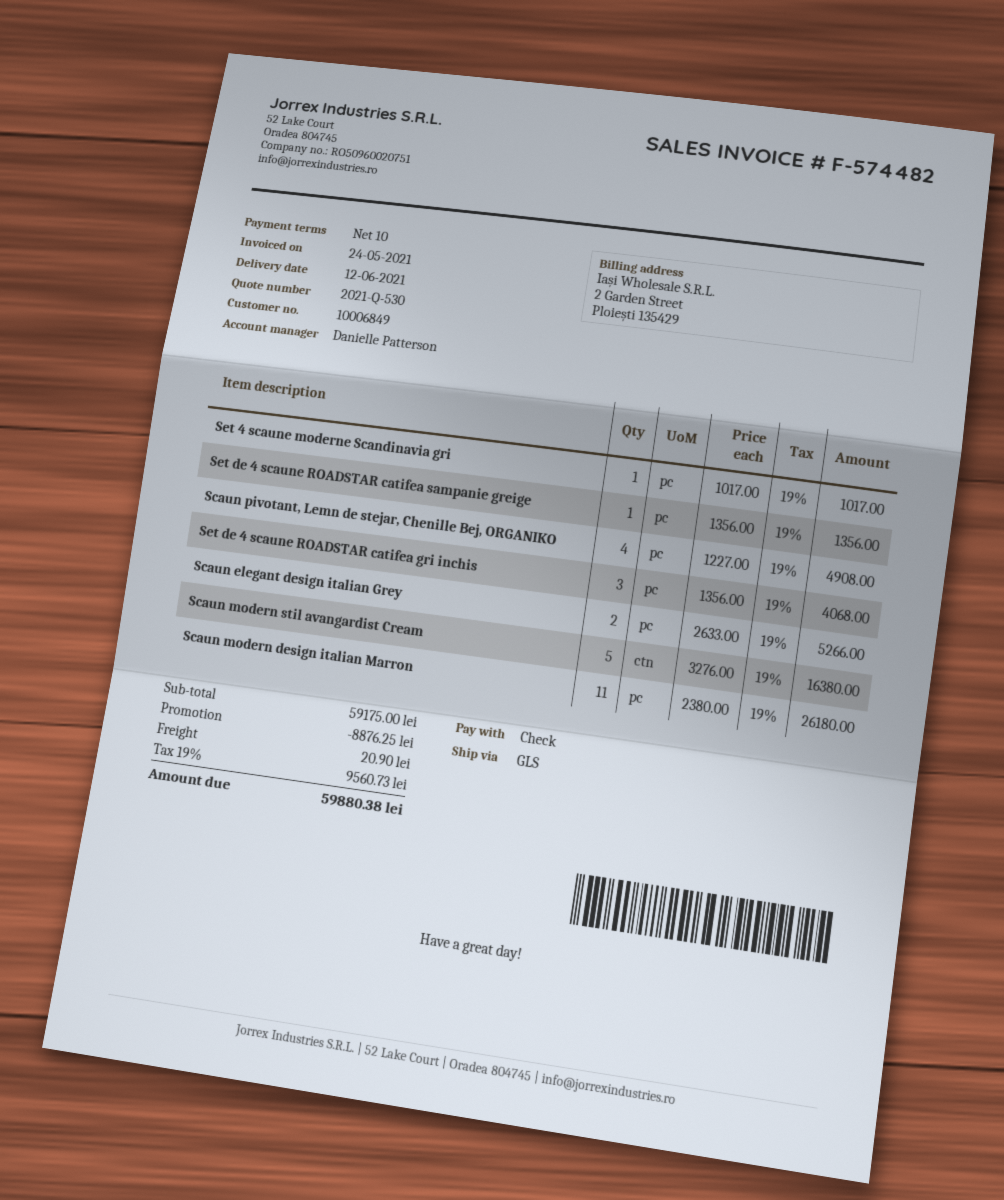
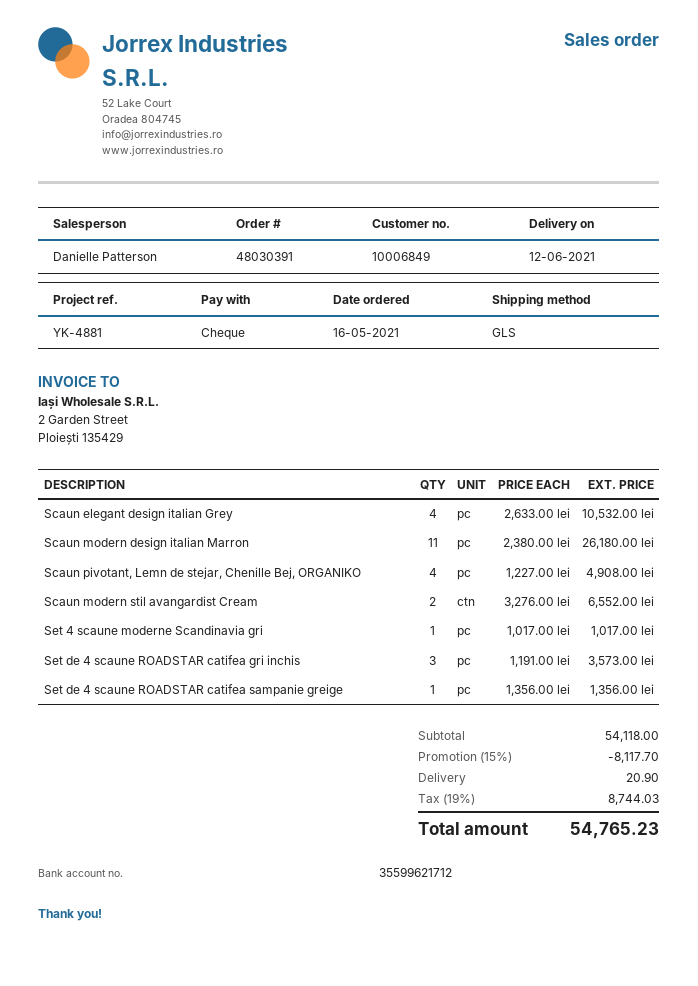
Set de 4 scaune ROADSTAR catifea gri inchis: 3 x 1356.00 = 4068.00 -> 3 x 1191.00 = 3573.00
Scaun elegant design italian Grey: 2 x 2633.00 = 5266.00 -> 4 x 2633.00 = 10532.00
Scaun modern stil avangardist Cream: 5 x 3276.00 = 16380.00 -> 2 x 3276.00 = 6552.00
subtotal: 59175.00 -> 54118.00
discount: 8876.25 -> 8117.70
tax: 19% = 9560.73 -> 19% = 8744.03
total: 59880.38 -> 54765.23

